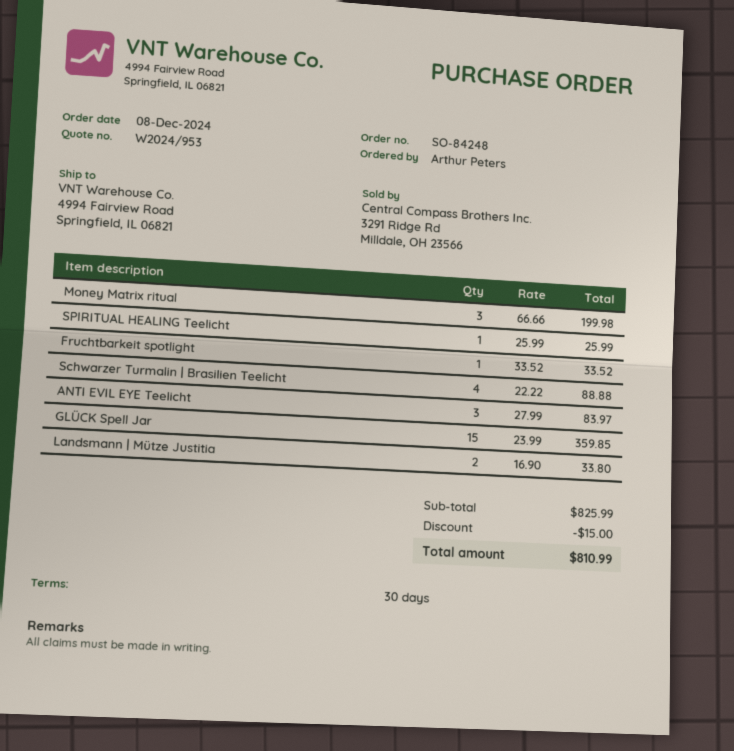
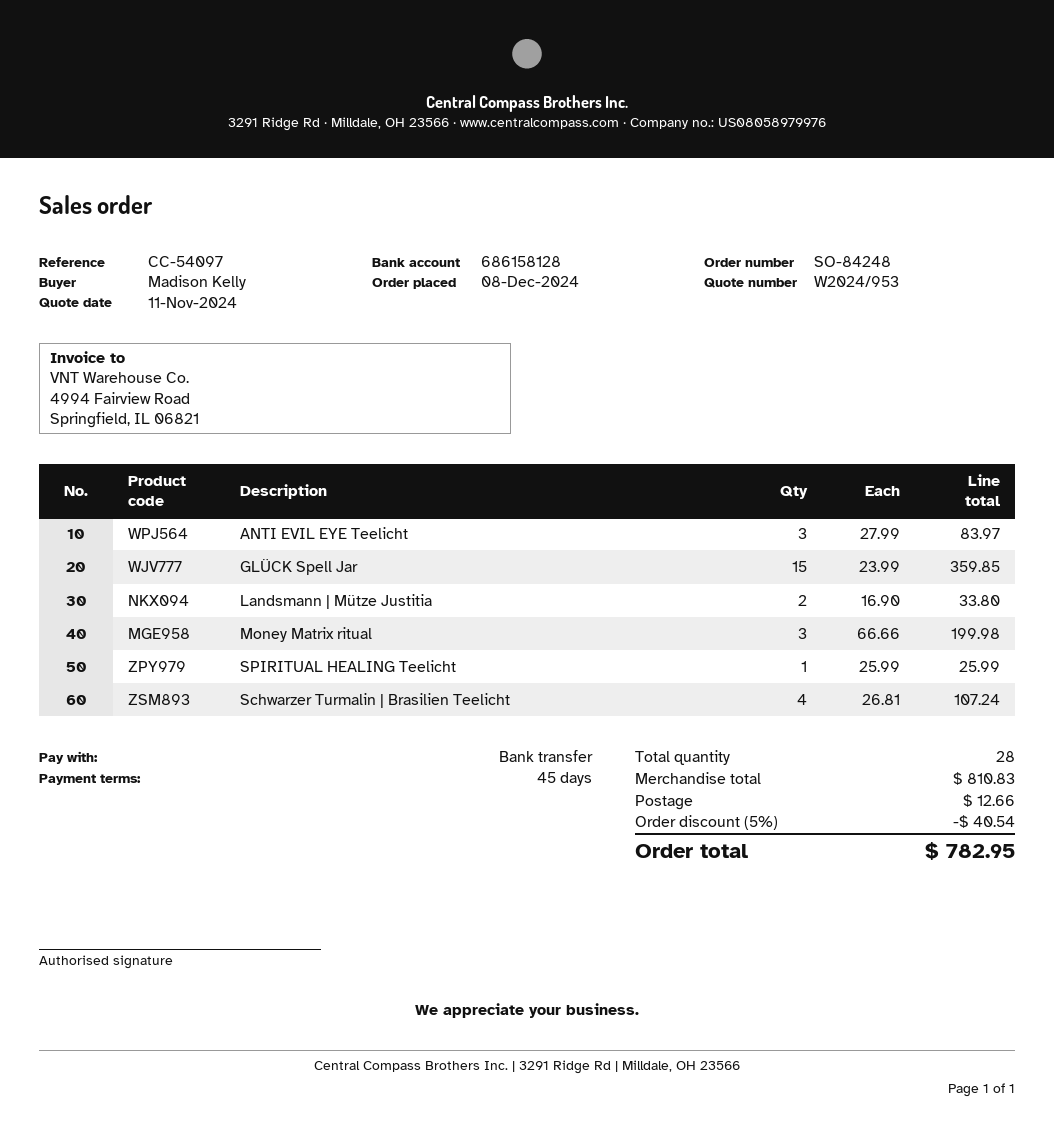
payment terms: 30 days -> 45 days
ordered by: Arthur Peters -> Madison Kelly
Fruchtbarkeit spotlight: 1 x 33.52 = 33.52 -> none
Schwarzer Turmalin | Brasilien Teelicht: 4 x 22.22 = 88.88 -> 4 x 26.81 = 107.24
subtotal: 825.99 -> 810.83
discount: 15.00 -> 40.54
shipping: none -> 12.66
total: 810.99 -> 782.95

